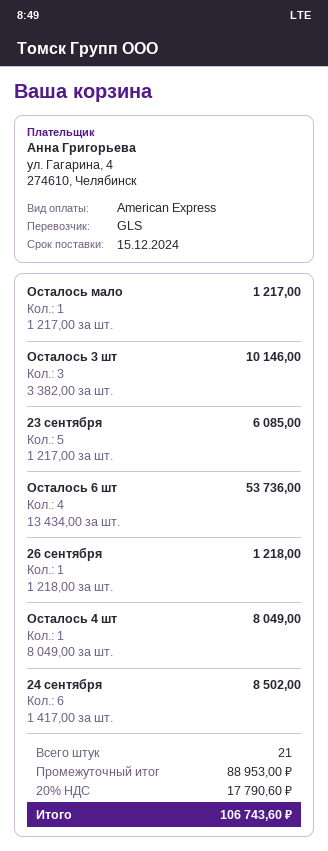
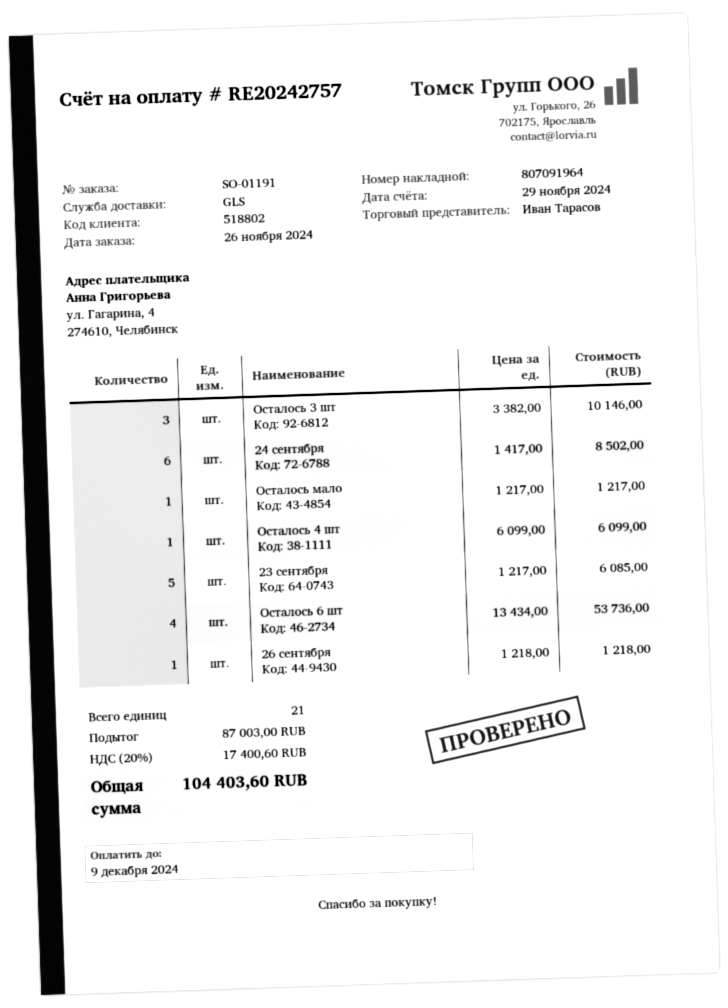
Осталось 4 шт: 1 x 8049.00 = 8049.00 -> 1 x 6099.00 = 6099.00
subtotal: 88953.00 -> 87003.00
tax: 20% = 17790.60 -> 20% = 17400.60
total: 106743.60 -> 104403.60

